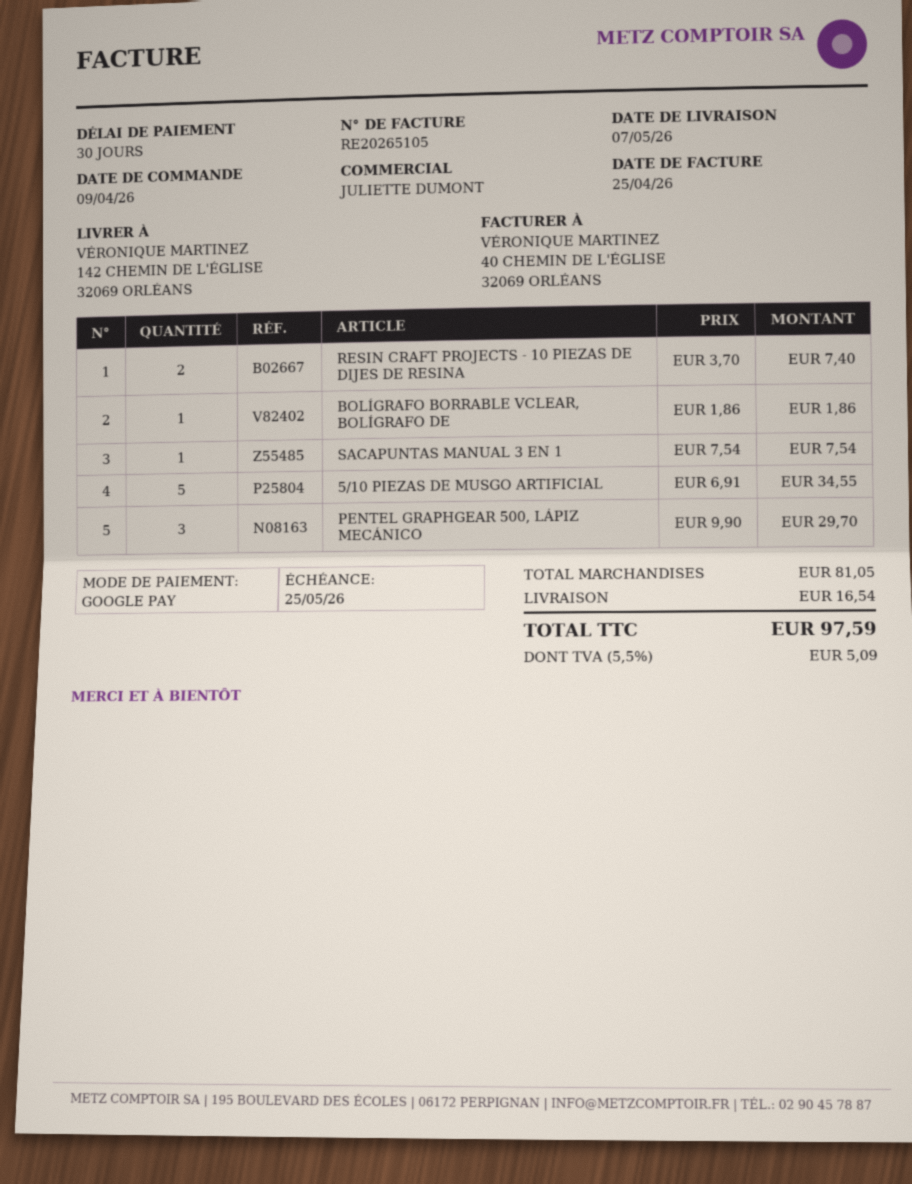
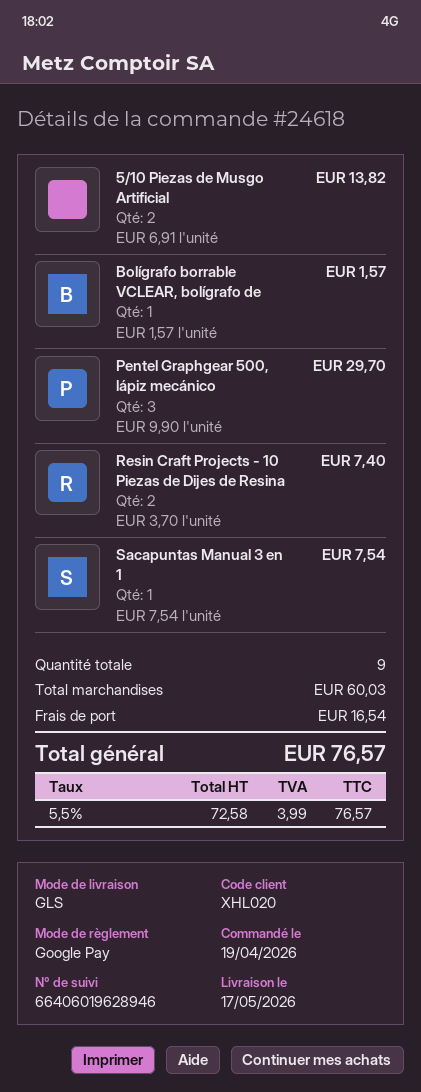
order date: 2026-04-09 -> 2026-04-19
delivery date: 2026-05-07 -> 2026-05-17
BOLÍGRAFO BORRABLE VCLEAR, BOLÍGRAFO DE: 1 x 1.86 = 1.86 -> 1 x 1.57 = 1.57
5/10 PIEZAS DE MUSGO ARTIFICIAL: 5 x 6.91 = 34.55 -> 2 x 6.91 = 13.82
subtotal: 81.05 -> 60.03
tax: 5.5% = 5.09 -> 5.5% = 3.99
total: 97.59 -> 76.57

